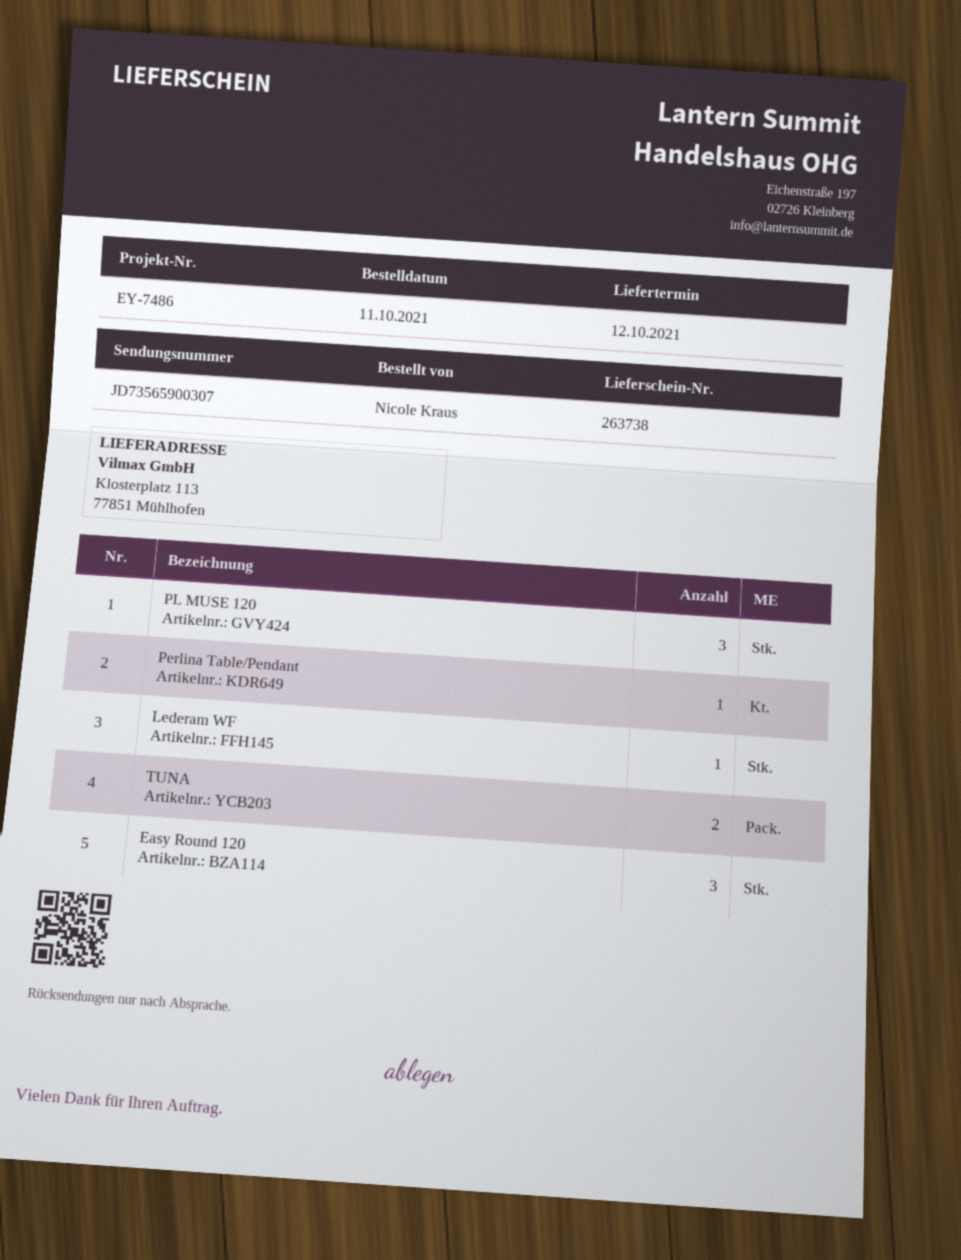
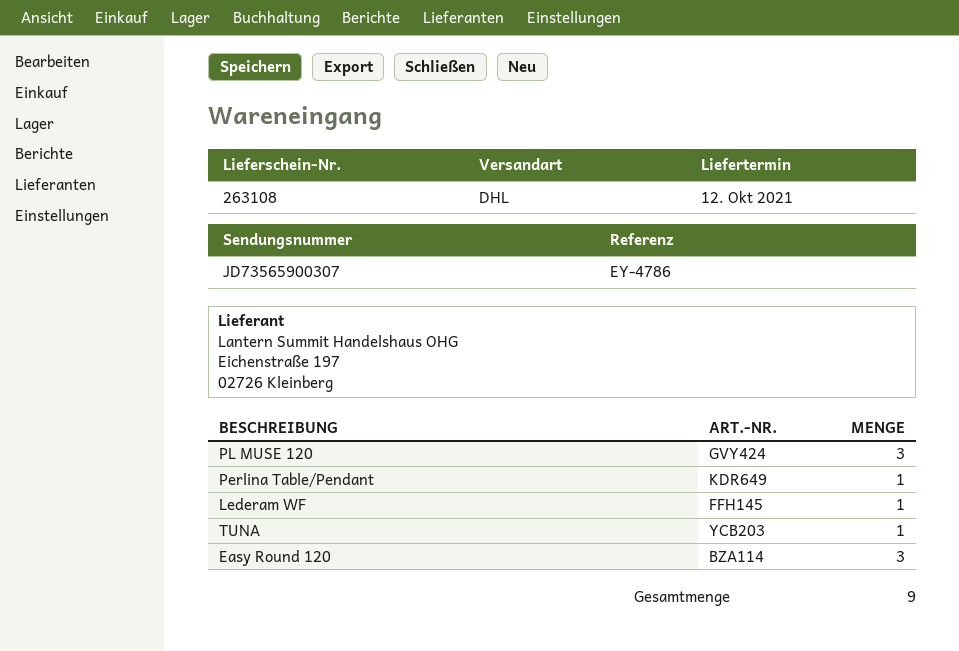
delivery note number: 263738 -> 263108
reference: EY-7486 -> EY-4786
TUNA: 2 -> 1

